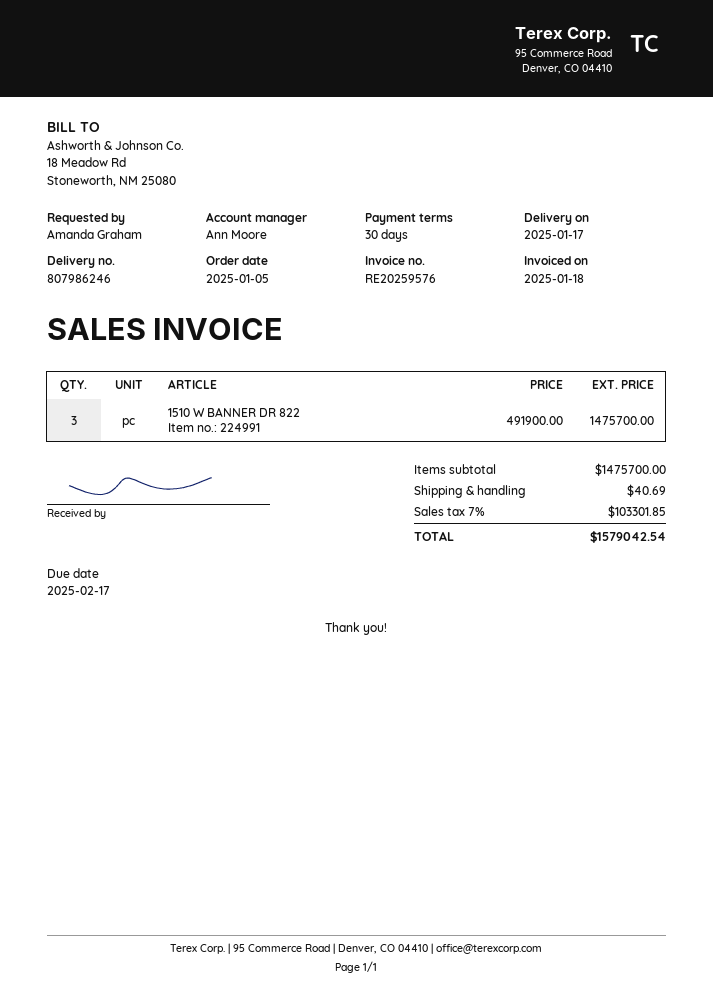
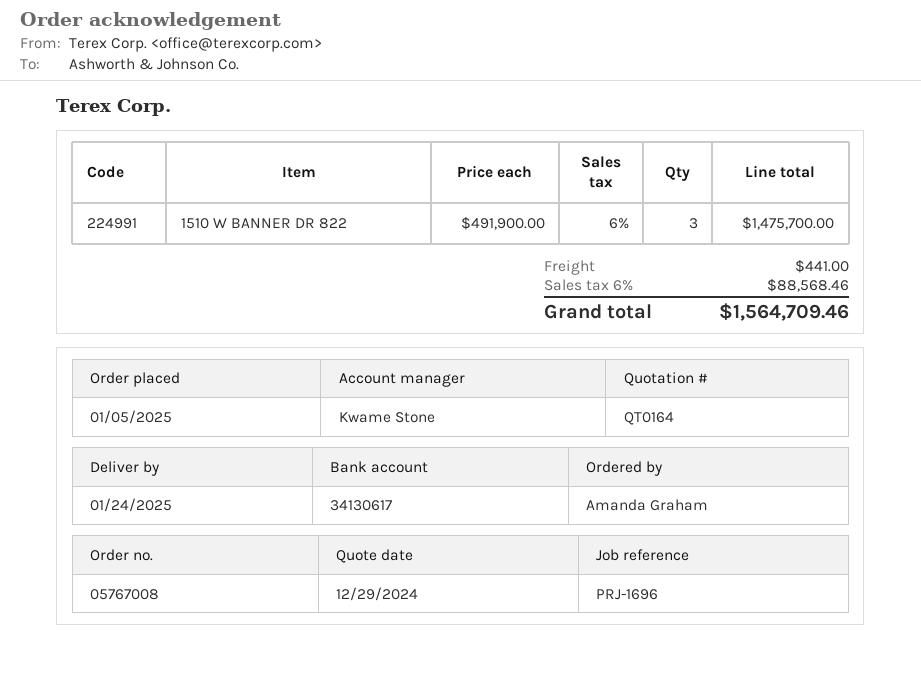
delivery date: 2025-01-17 -> 2025-01-24
sales rep: Ann Moore -> Kwame Stone
shipping: 40.69 -> 441.00
tax: 7% = 103301.85 -> 6% = 88568.46
total: 1579042.54 -> 1564709.46

